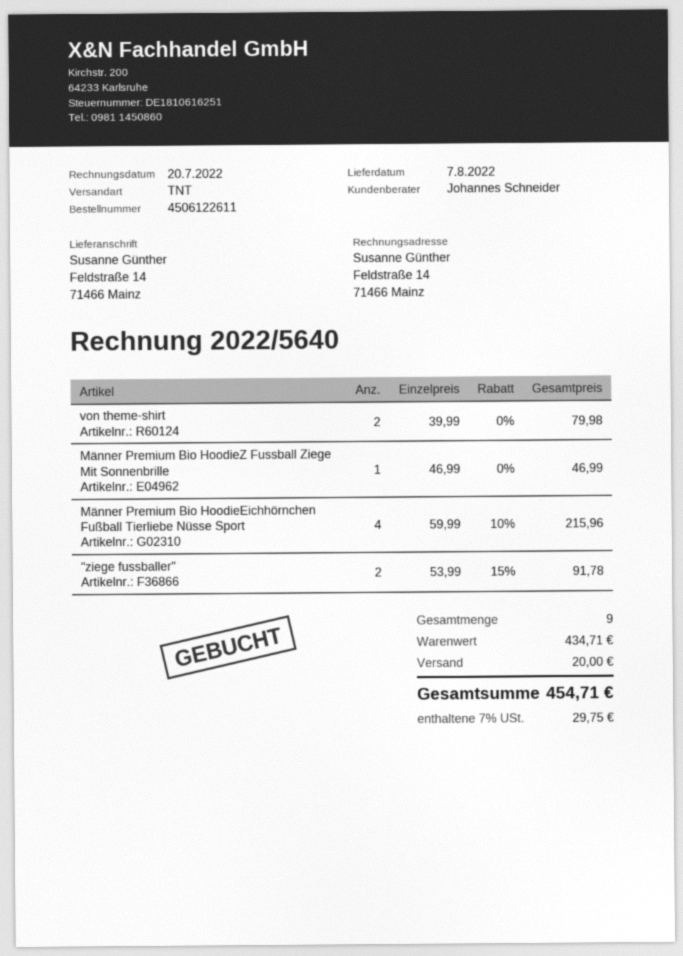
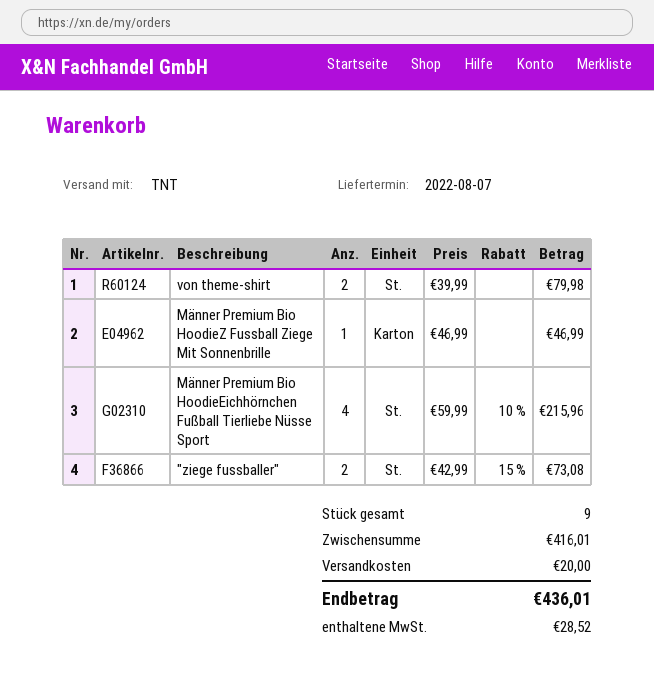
"ziege fussballer": 2 x 53.99 - 15% = 91.78 -> 2 x 42.99 - 15% = 73.08
subtotal: 434.71 -> 416.01
tax: 29.75 -> 28.52
total: 454.71 -> 436.01

